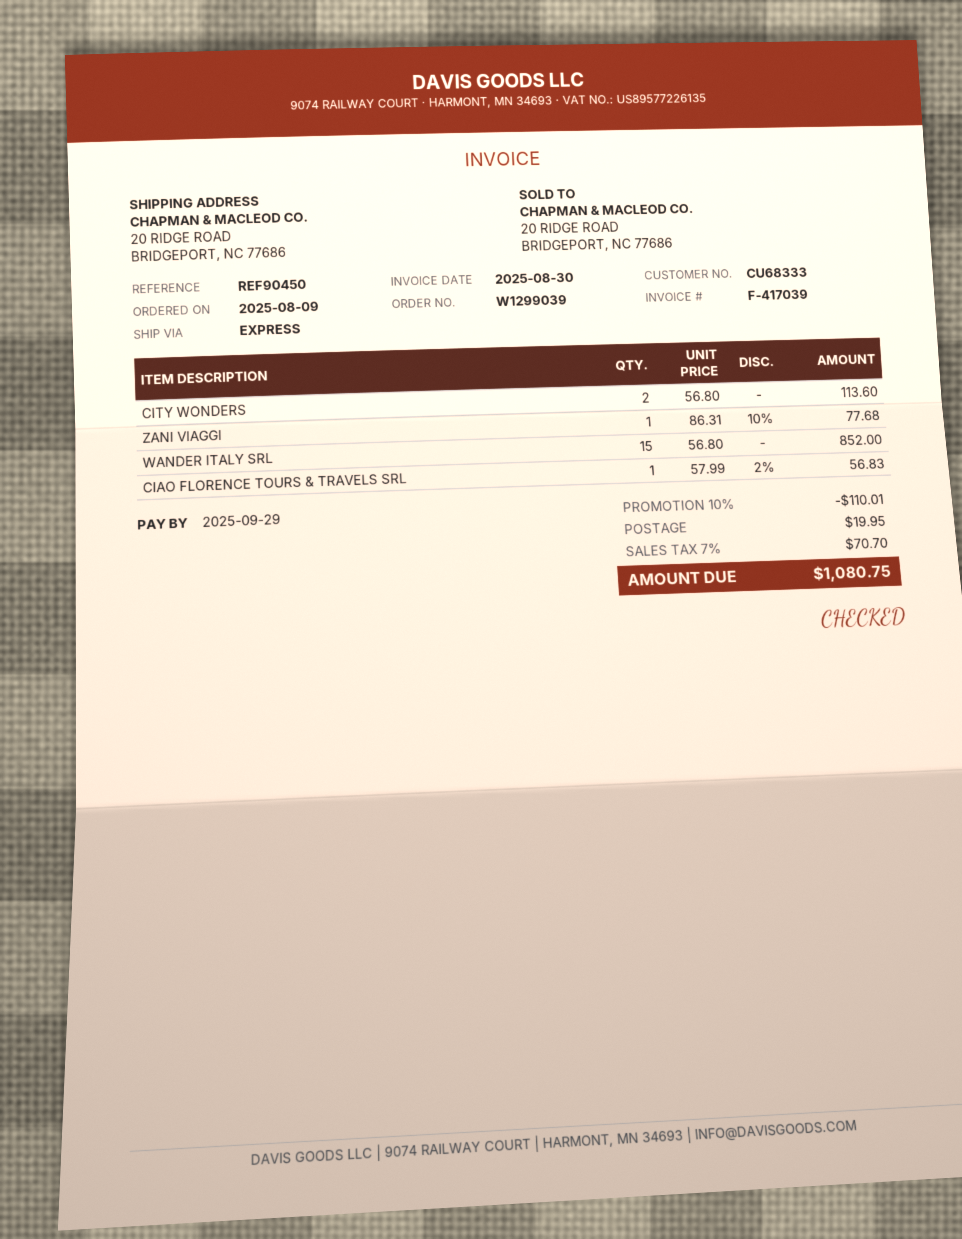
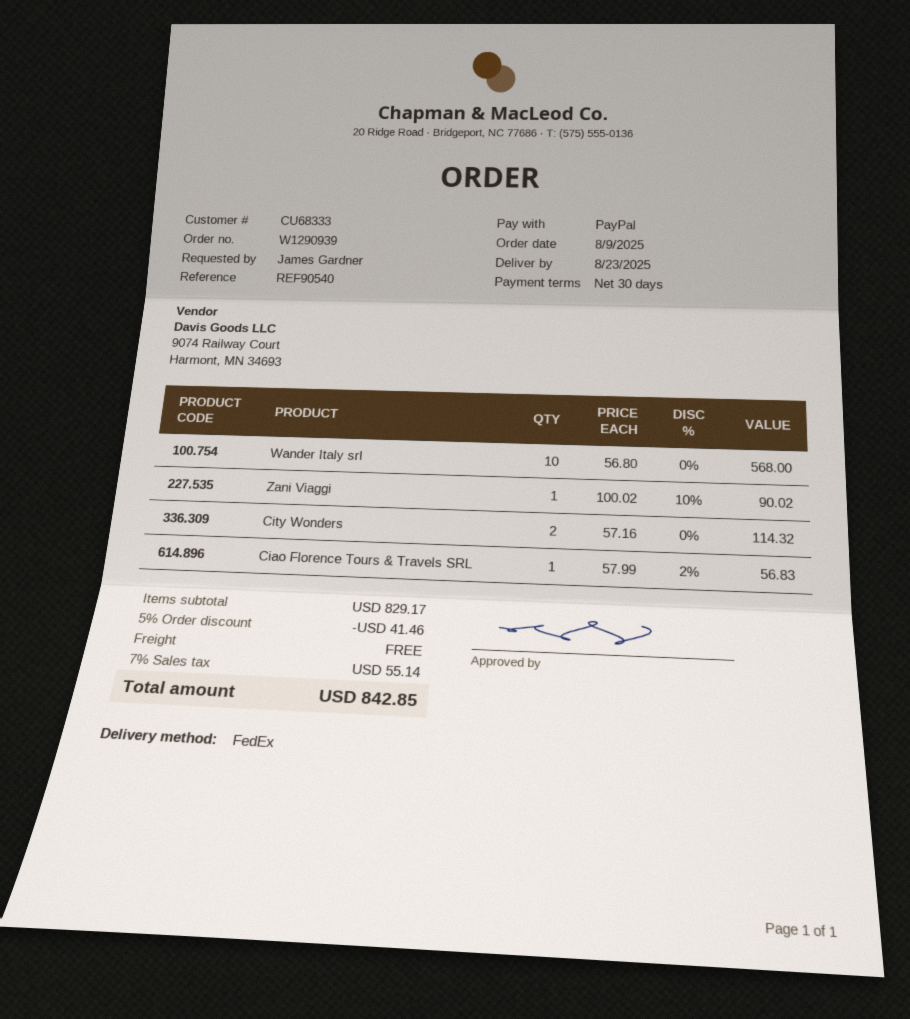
order number: W1299039 -> W1290939
reference: REF90450 -> REF90540
shipping method: express -> FedEx
CITY WONDERS: 2 x 56.80 = 113.60 -> 2 x 57.16 = 114.32
ZANI VIAGGI: 1 x 86.31 - 10% = 77.68 -> 1 x 100.02 - 10% = 90.02
WANDER ITALY SRL: 15 x 56.80 = 852.00 -> 10 x 56.80 = 568.00
discount: 10% = 110.01 -> 5% = 41.46
shipping: 19.95 -> 0.00
tax: 7% = 70.70 -> 7% = 55.14
total: 1080.75 -> 842.85

